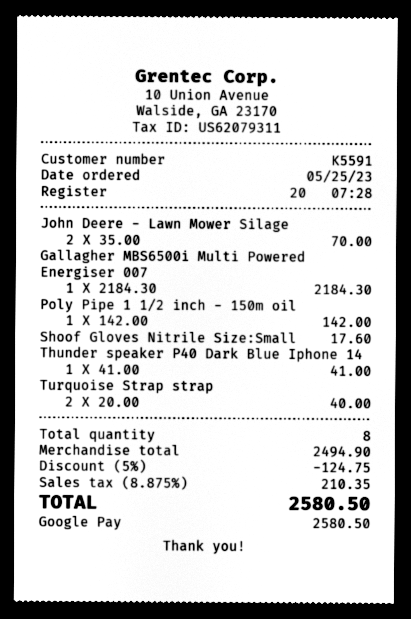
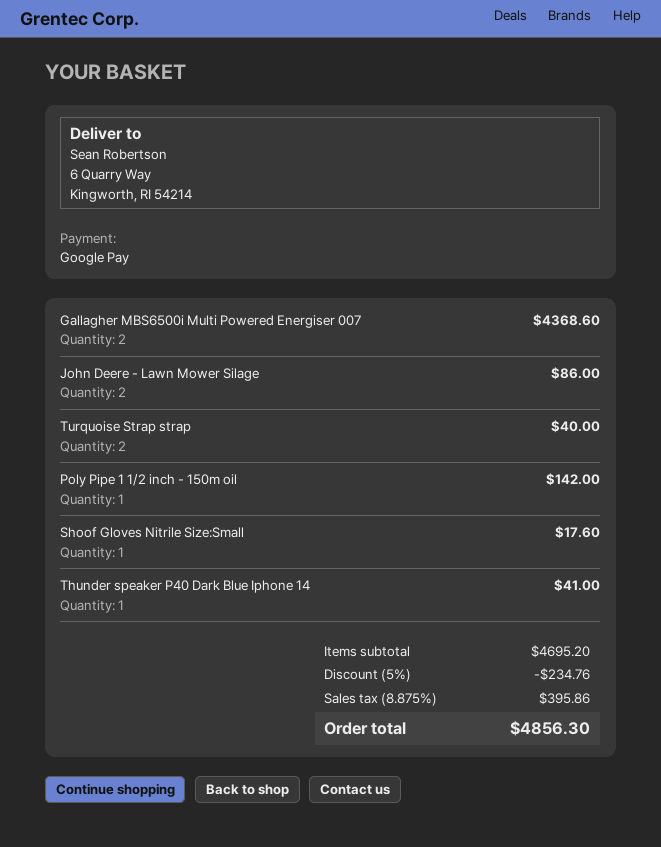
John Deere - Lawn Mower Silage: 2 for 70.00 -> 2 for 86.00
Gallagher MBS6500i Multi Powered Energiser 007: 1 for 2184.30 -> 2 for 4368.60
subtotal: 2494.90 -> 4695.20
discount: 5% = 124.75 -> 5% = 234.76
tax: 8.875% = 210.35 -> 8.875% = 395.86
total: 2580.50 -> 4856.30

